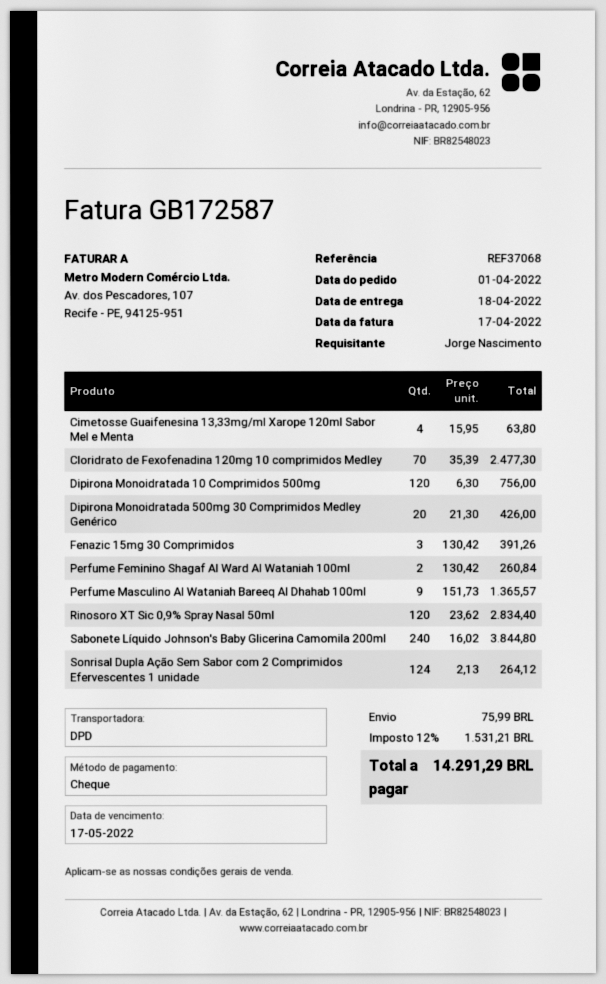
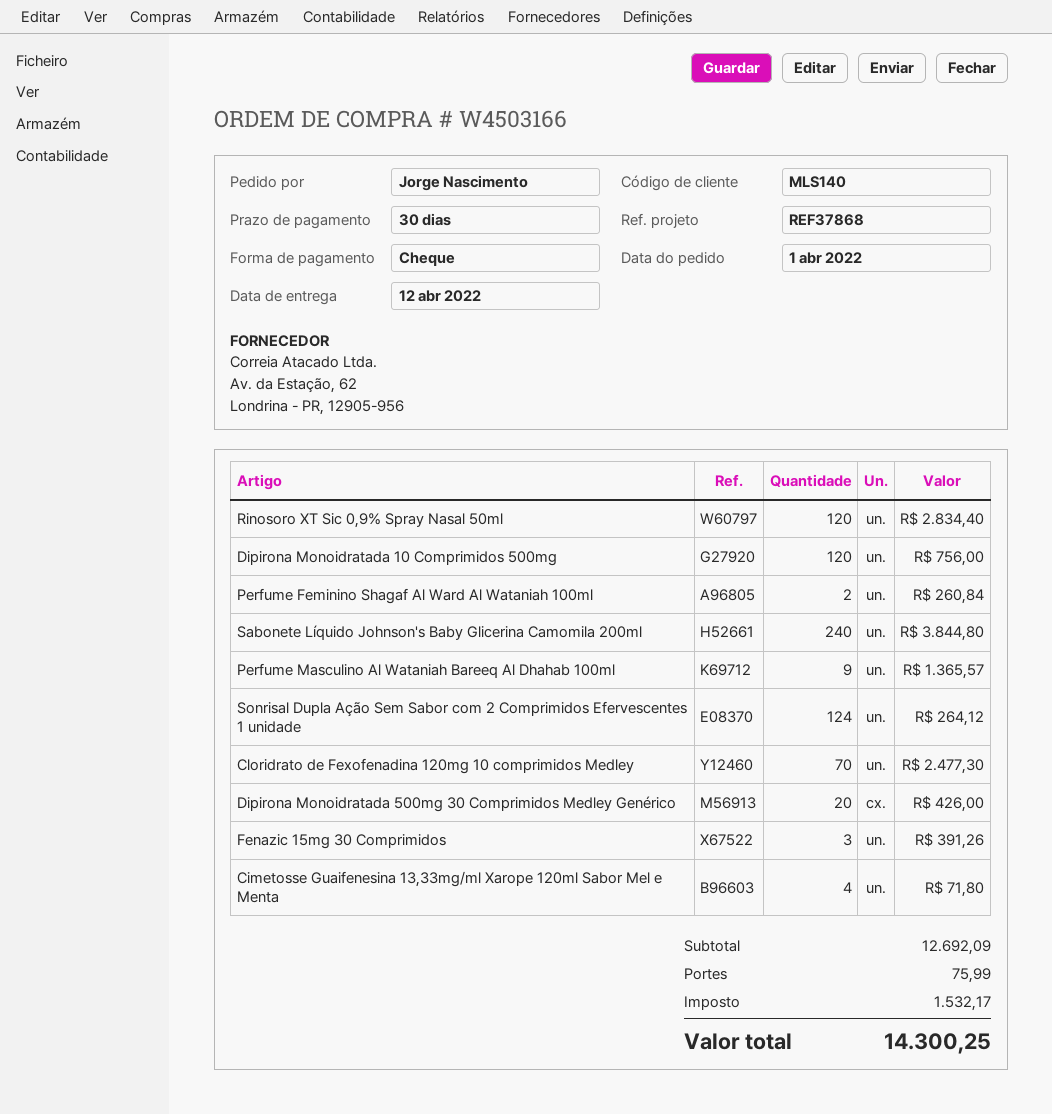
delivery date: 2022-04-18 -> 2022-04-12
reference: REF37068 -> REF37868
Cimetosse Guaifenesina 13,33mg/ml Xarope 120ml Sabor Mel e Menta: 4 for 63.80 -> 4 for 71.80
tax: 1531.21 -> 1532.17
total: 14291.29 -> 14300.25

